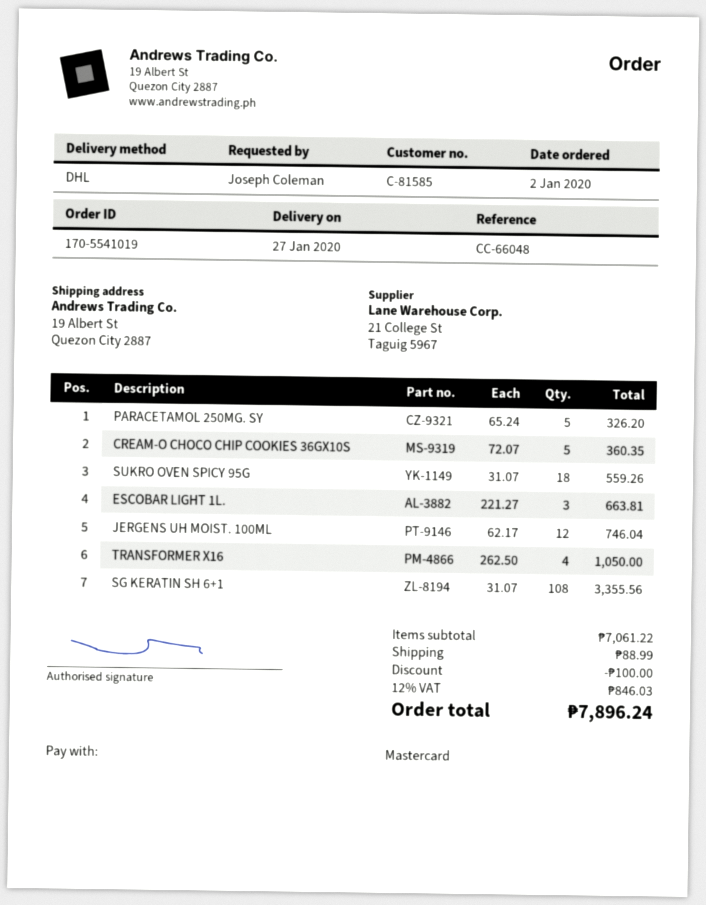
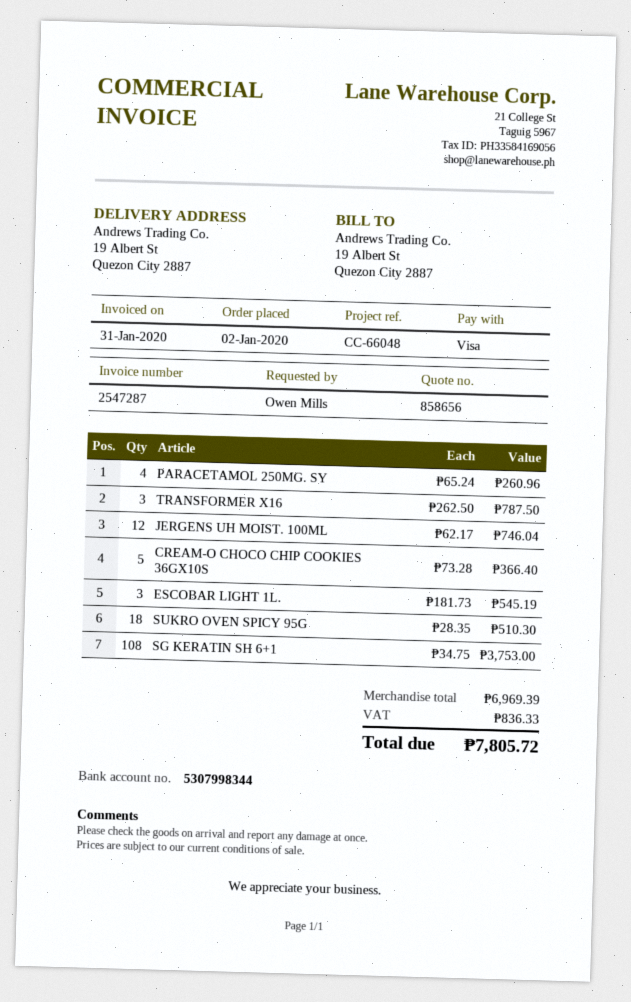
ordered by: Joseph Coleman -> Owen Mills
payment method: Mastercard -> Visa
PARACETAMOL 250MG. SY: 5 x 65.24 = 326.20 -> 4 x 65.24 = 260.96
CREAM-O CHOCO CHIP COOKIES 36GX10S: 5 x 72.07 = 360.35 -> 5 x 73.28 = 366.40
SUKRO OVEN SPICY 95G: 18 x 31.07 = 559.26 -> 18 x 28.35 = 510.30
ESCOBAR LIGHT 1L.: 3 x 221.27 = 663.81 -> 3 x 181.73 = 545.19
TRANSFORMER X16: 4 x 262.50 = 1050.00 -> 3 x 262.50 = 787.50
SG KERATIN SH 6+1: 108 x 31.07 = 3355.56 -> 108 x 34.75 = 3753.00
subtotal: 7061.22 -> 6969.39
discount: 100.00 -> none
shipping: 88.99 -> none
tax: 846.03 -> 836.33
total: 7896.24 -> 7805.72

